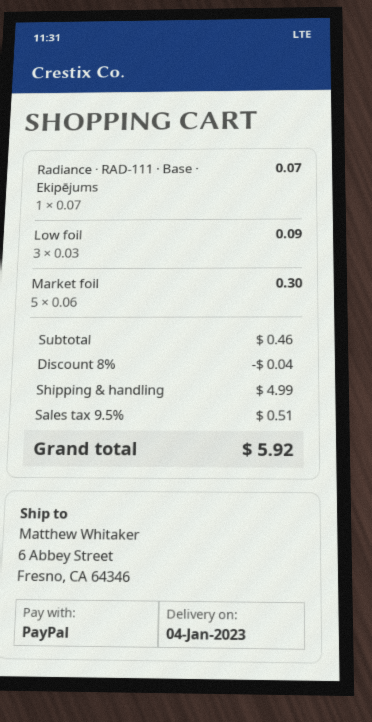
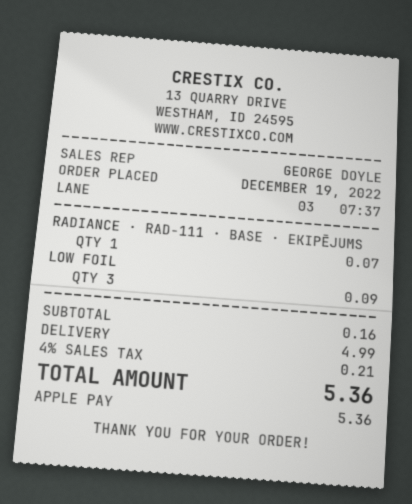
payment method: PayPal -> Apple Pay
Market foil: 5 for 0.30 -> none
subtotal: 0.46 -> 0.16
discount: 8% = 0.04 -> none
tax: 9.5% = 0.51 -> 4% = 0.21
total: 5.92 -> 5.36

